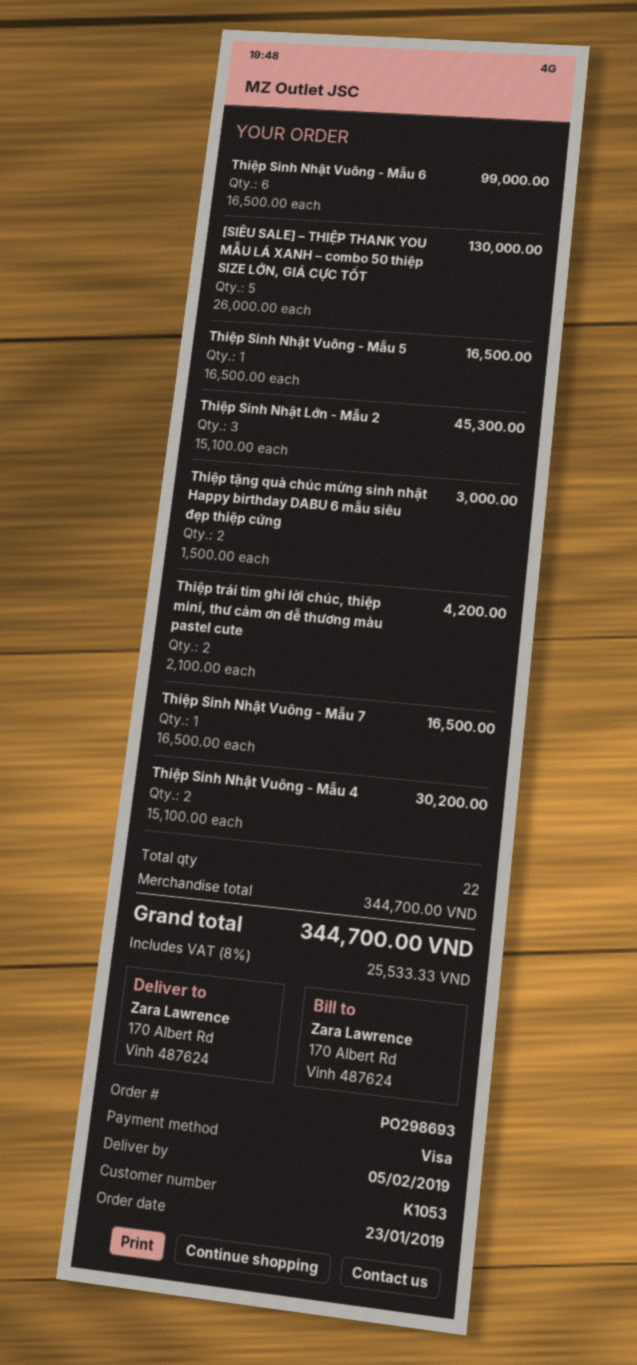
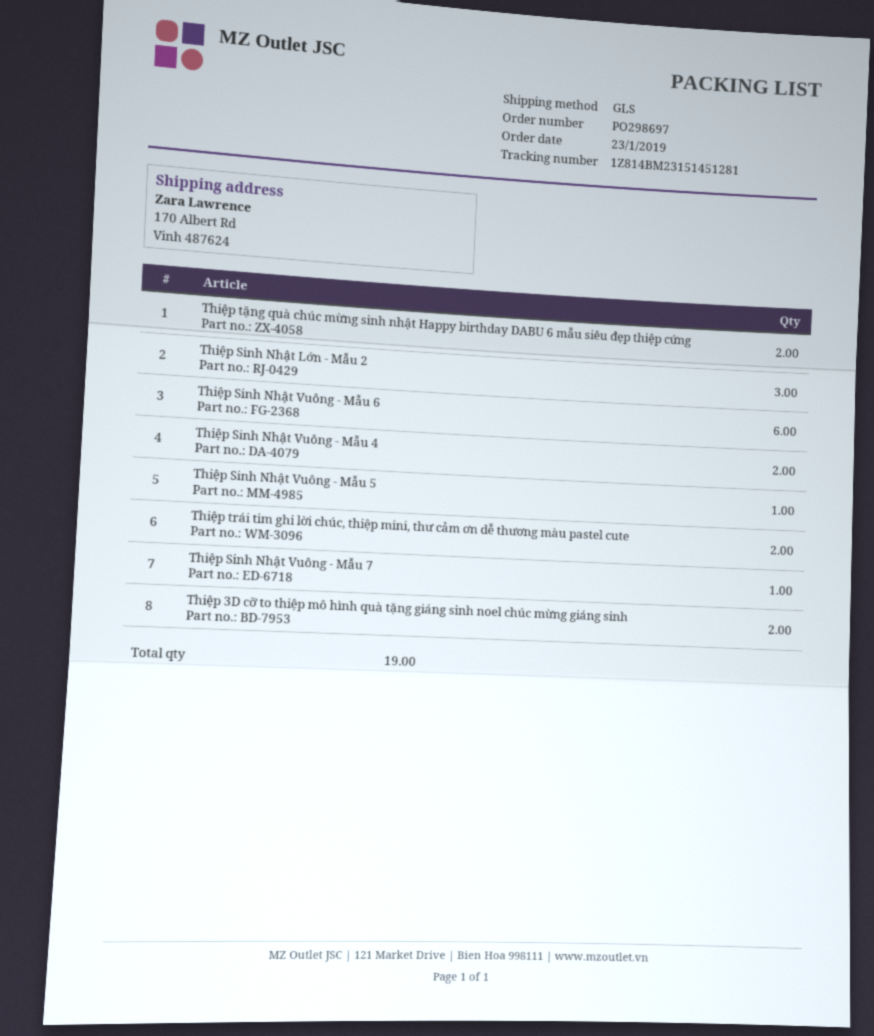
order number: PO298693 -> PO298697
[SIÊU SALE] – THIỆP THANK YOU MẪU LÁ XANH – combo 50 thiệp SIZE LỚN, GIÁ CỰC TỐT: 5 -> none
Thiệp 3D cỡ to thiệp mô hình quà tặng giáng sinh noel chúc mừng giáng sinh: none -> 2
total quantity: 22 -> 19

